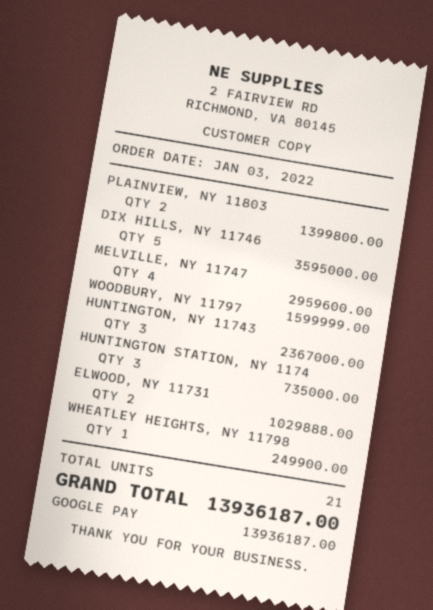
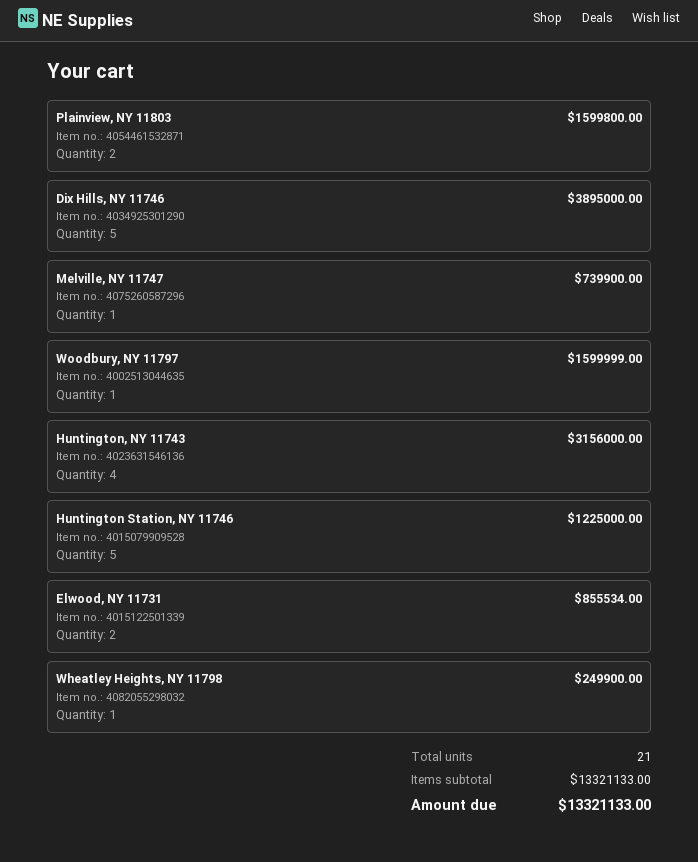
PLAINVIEW, NY 11803: 2 for 1399800.00 -> 2 for 1599800.00
DIX HILLS, NY 11746: 5 for 3595000.00 -> 5 for 3895000.00
MELVILLE, NY 11747: 4 for 2959600.00 -> 1 for 739900.00
HUNTINGTON, NY 11743: 3 for 2367000.00 -> 4 for 3156000.00
HUNTINGTON STATION, NY 1174: 3 for 735000.00 -> 5 for 1225000.00
ELWOOD, NY 11731: 2 for 1029888.00 -> 2 for 855534.00
total: 13936187.00 -> 13321133.00

